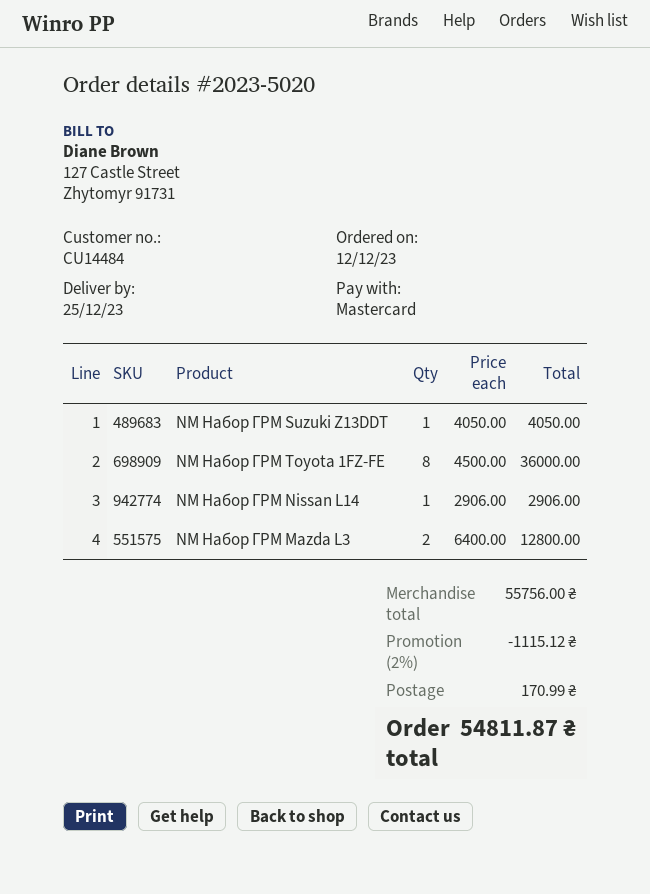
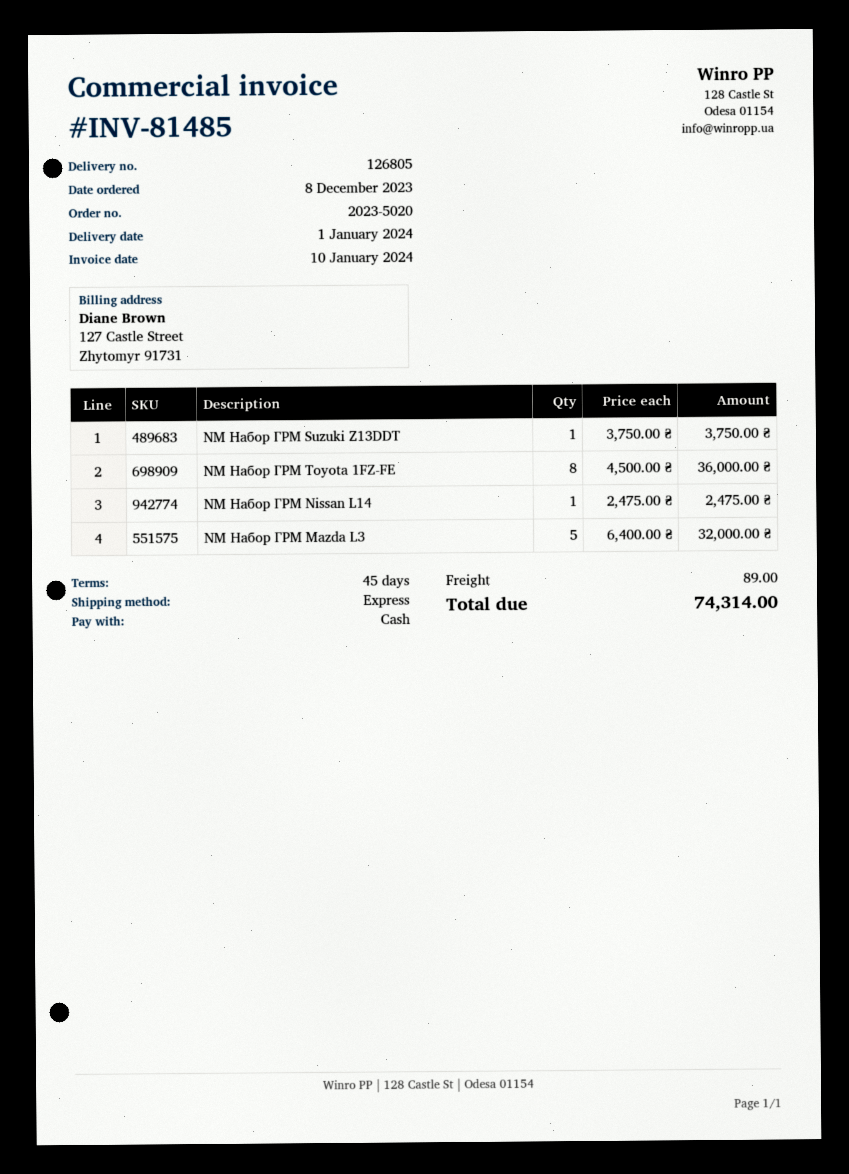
order date: 2023-12-12 -> 2023-12-08
delivery date: 2023-12-25 -> 2024-01-01
payment method: Mastercard -> cash
NM Набор ГРМ Suzuki Z13DDT: 1 x 4050.00 = 4050.00 -> 1 x 3750.00 = 3750.00
NM Набор ГРМ Nissan L14: 1 x 2906.00 = 2906.00 -> 1 x 2475.00 = 2475.00
NM Набор ГРМ Mazda L3: 2 x 6400.00 = 12800.00 -> 5 x 6400.00 = 32000.00
discount: 2% = 1115.12 -> none
shipping: 170.99 -> 89.00
total: 54811.87 -> 74314.00

